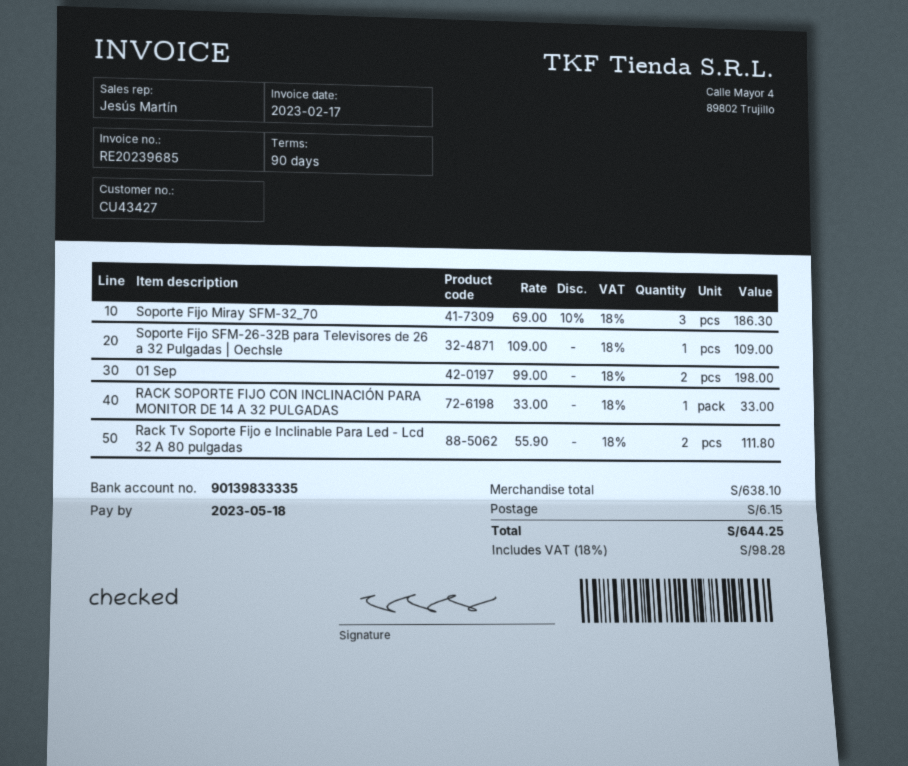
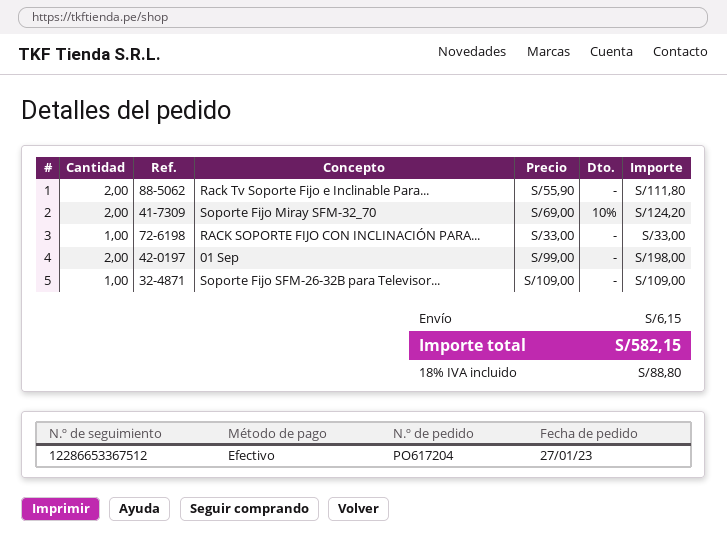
Soporte Fijo Miray SFM-32_70: 3 x 69.00 - 10% = 186.30 -> 2 x 69.00 - 10% = 124.20
tax: 18% = 98.28 -> 18% = 88.80
total: 644.25 -> 582.15

